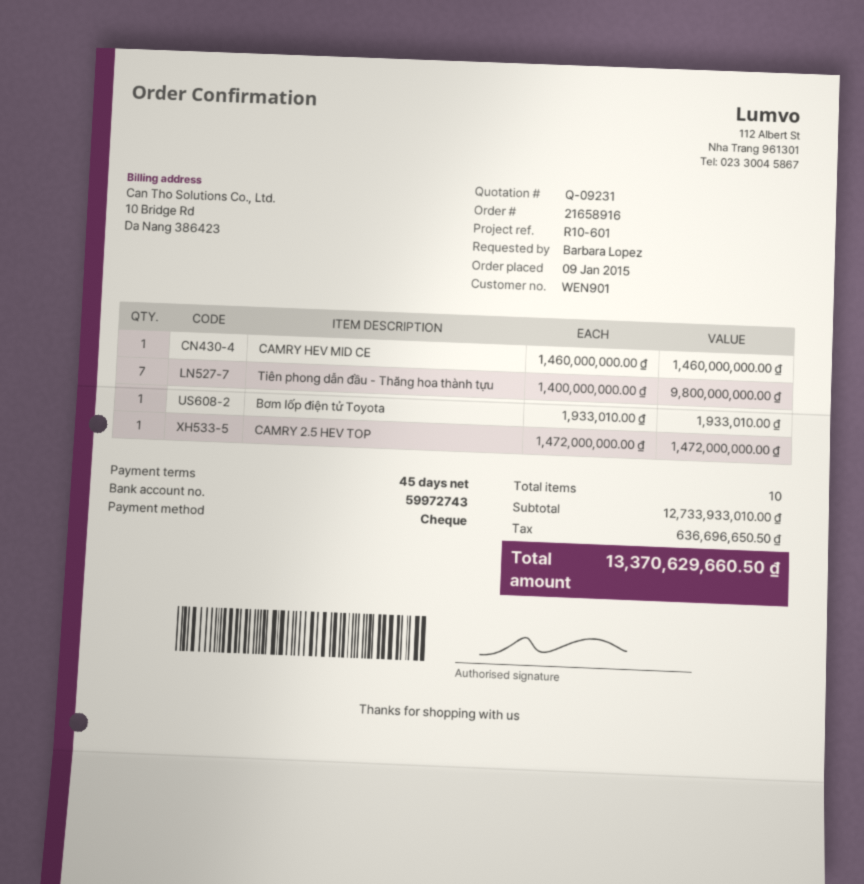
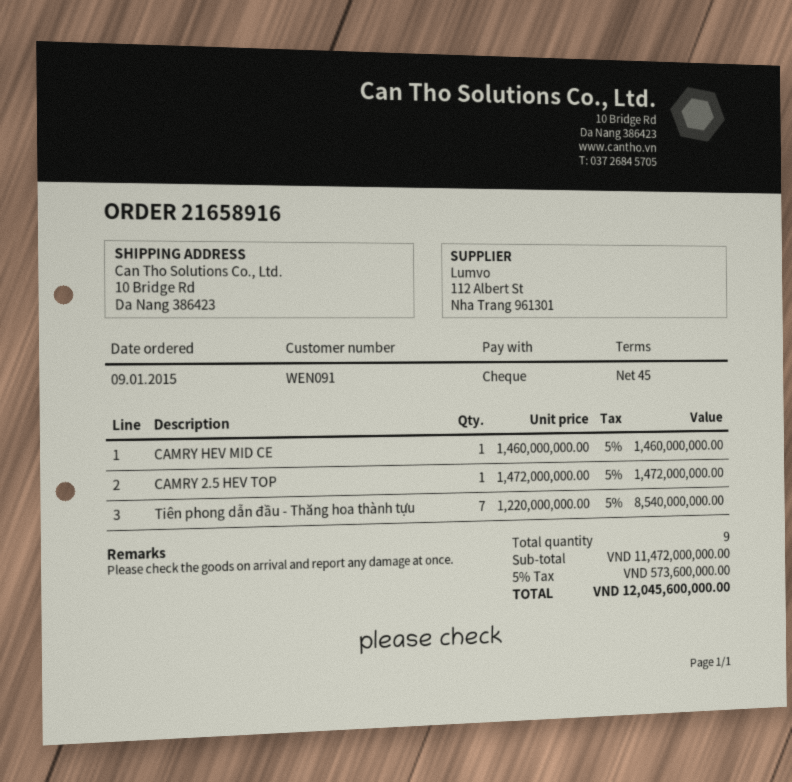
customer number: WEN901 -> WEN091
Tiên phong dẫn đầu - Thăng hoa thành tựu: 7 x 1400000000.00 = 9800000000.00 -> 7 x 1220000000.00 = 8540000000.00
Bơm lốp điện tử Toyota: 1 x 1933010.00 = 1933010.00 -> none
total quantity: 10 -> 9
subtotal: 12733933010.00 -> 11472000000.00
tax: 636696650.50 -> 573600000.00
total: 13370629660.50 -> 12045600000.00

